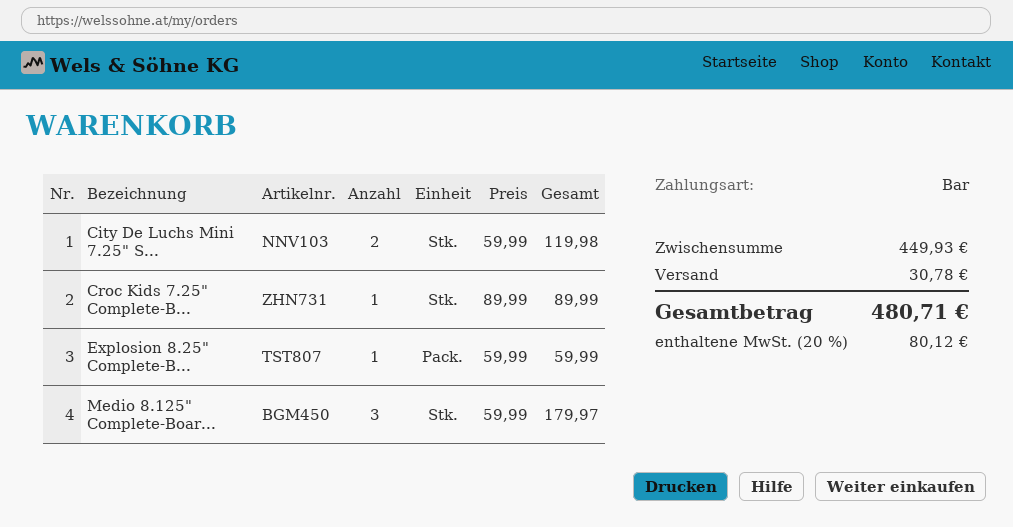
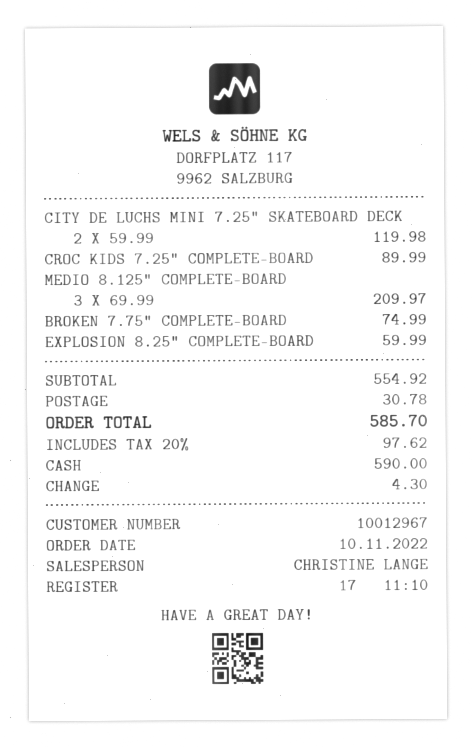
Medio 8.125" Complete-Boar...: 3 x 59.99 = 179.97 -> 3 x 69.99 = 209.97
BROKEN 7.75" COMPLETE-BOARD: none -> 1 x 74.99 = 74.99
subtotal: 449.93 -> 554.92
tax: 20% = 80.12 -> 20% = 97.62
total: 480.71 -> 585.70

